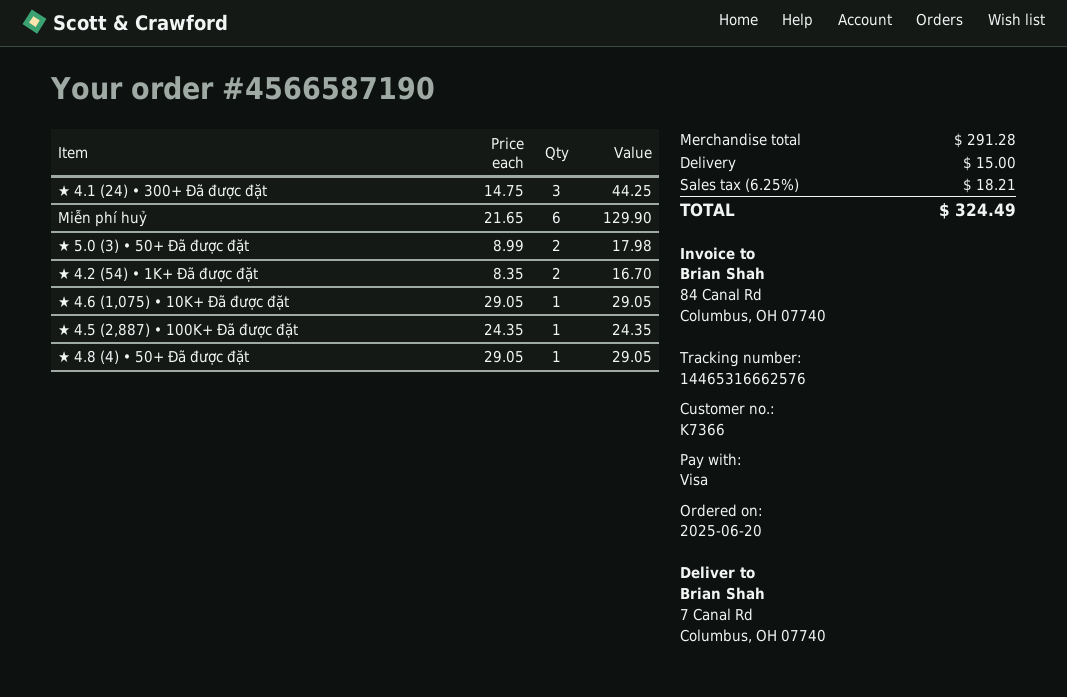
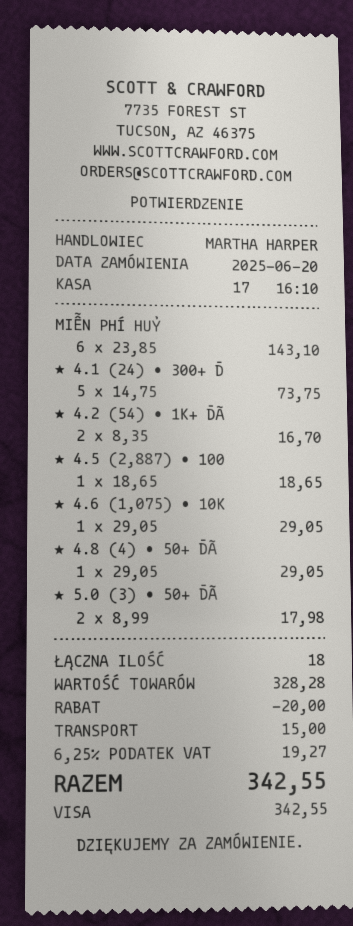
★ 4.1 (24) • 300+ Đã được đặt: 3 x 14.75 = 44.25 -> 5 x 14.75 = 73.75
Miễn phí huỷ: 6 x 21.65 = 129.90 -> 6 x 23.85 = 143.10
★ 4.5 (2,887) • 100K+ Đã được đặt: 1 x 24.35 = 24.35 -> 1 x 18.65 = 18.65
subtotal: 291.28 -> 328.28
discount: none -> 20.00
tax: 6.25% = 18.21 -> 6.25% = 19.27
total: 324.49 -> 342.55

